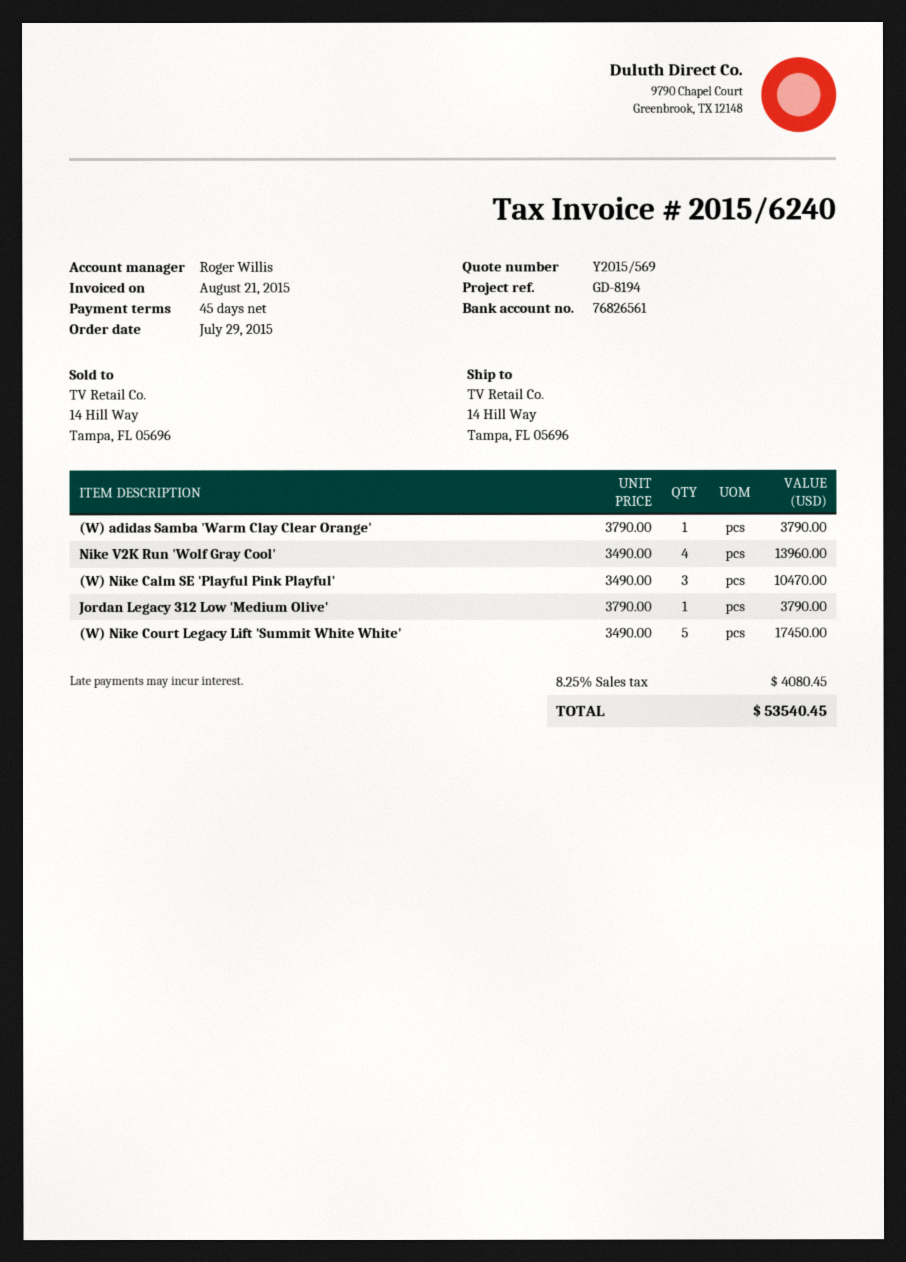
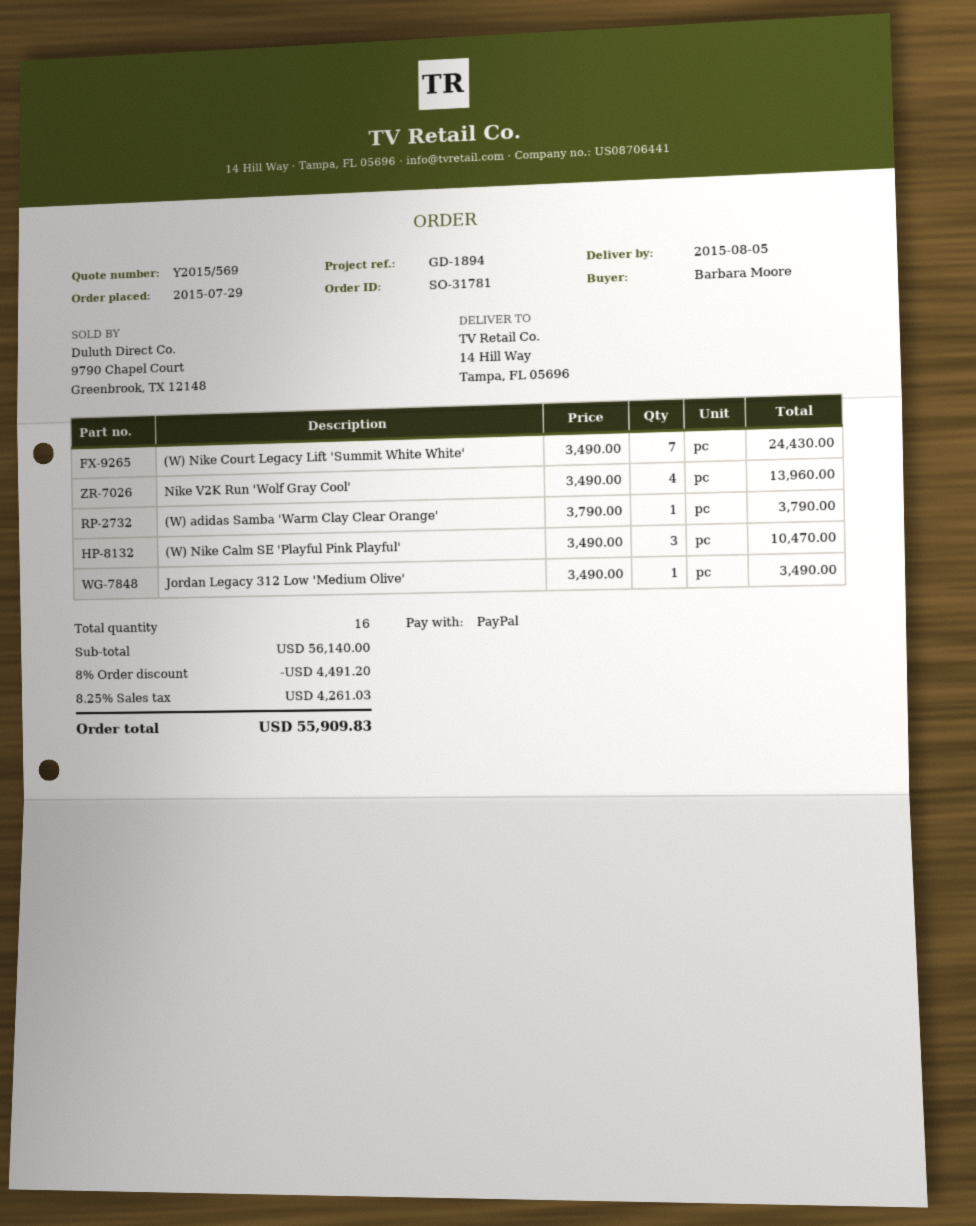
reference: GD-8194 -> GD-1894
Jordan Legacy 312 Low 'Medium Olive': 1 x 3790.00 = 3790.00 -> 1 x 3490.00 = 3490.00
(W) Nike Court Legacy Lift 'Summit White White': 5 x 3490.00 = 17450.00 -> 7 x 3490.00 = 24430.00
discount: none -> 8% = 4491.20
tax: 8.25% = 4080.45 -> 8.25% = 4261.03
total: 53540.45 -> 55909.83

